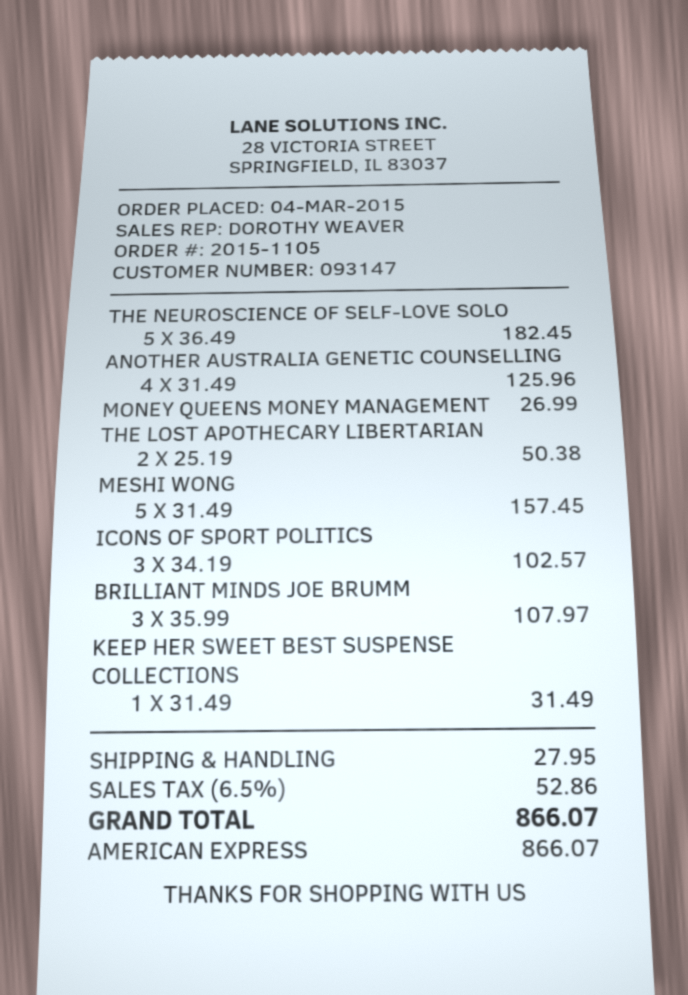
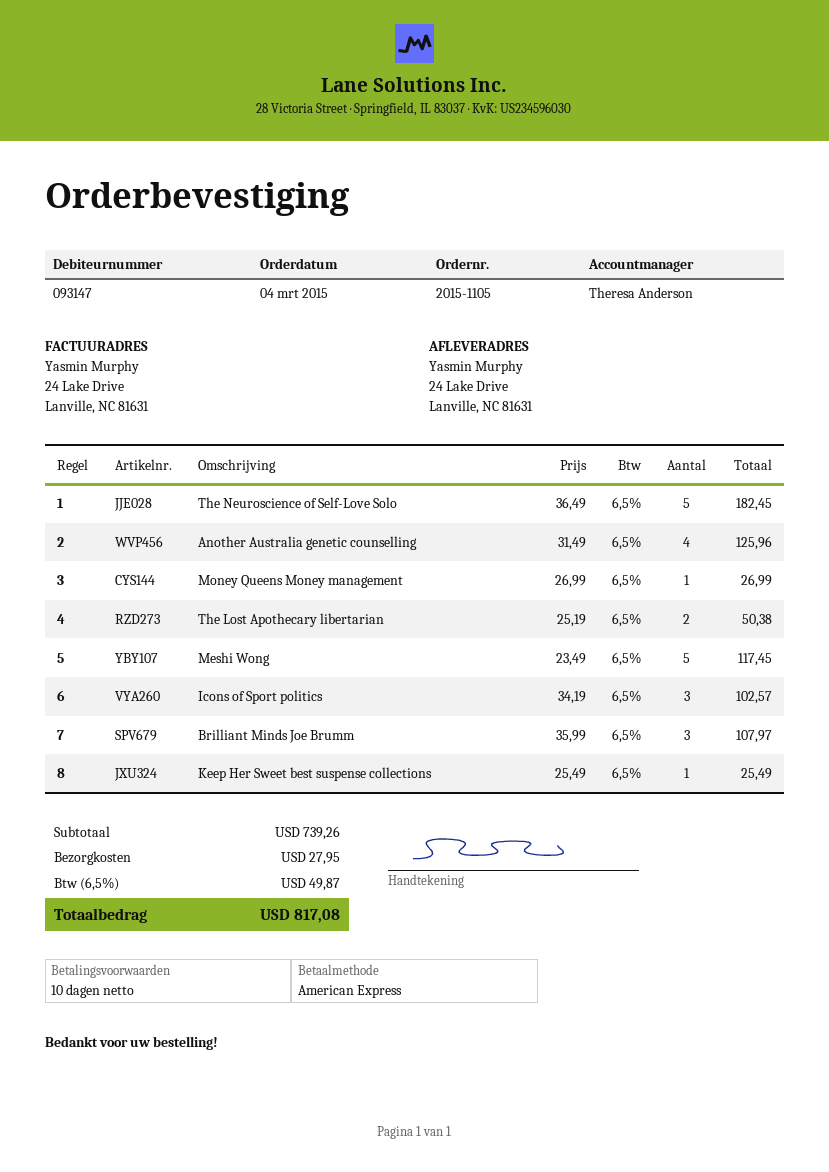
sales rep: DOROTHY WEAVER -> Theresa Anderson
MESHI WONG: 5 x 31.49 = 157.45 -> 5 x 23.49 = 117.45
KEEP HER SWEET BEST SUSPENSE COLLECTIONS: 1 x 31.49 = 31.49 -> 1 x 25.49 = 25.49
tax: 6.5% = 52.86 -> 6.5% = 49.87
total: 866.07 -> 817.08

